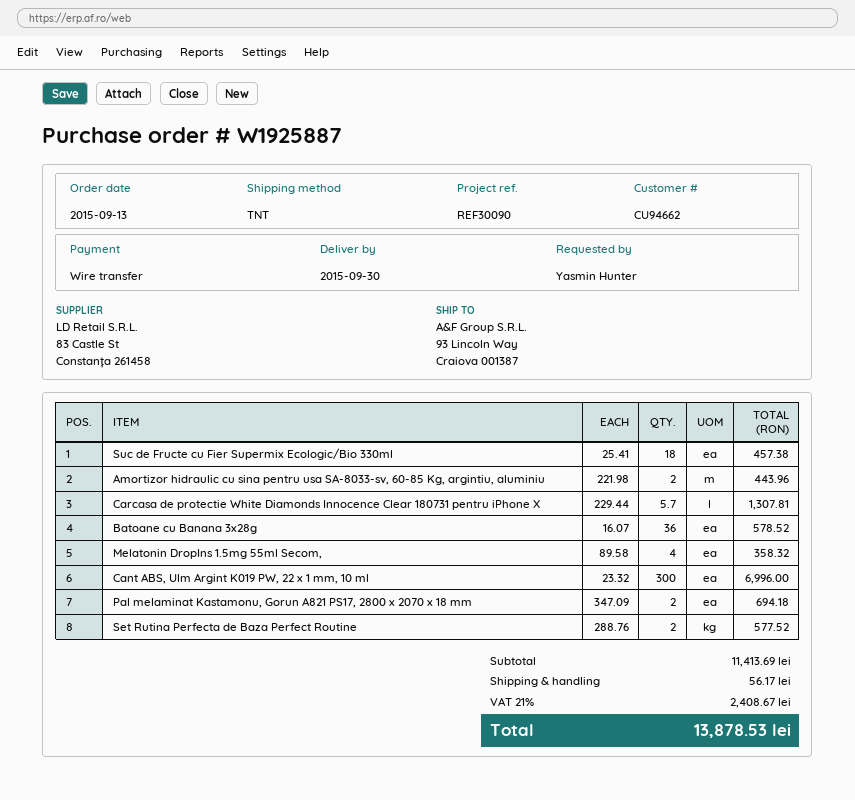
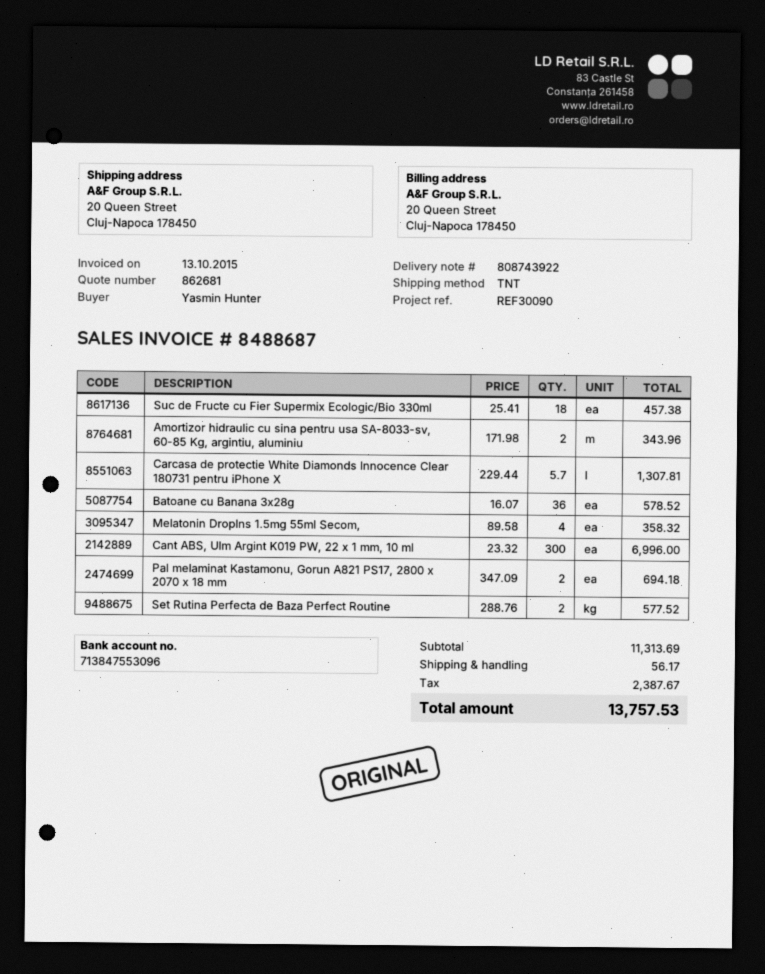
ship to: 93 Lincoln Way, Craiova 001387 -> 20 Queen Street, Cluj-Napoca 178450
Amortizor hidraulic cu sina pentru usa SA-8033-sv, 60-85 Kg, argintiu, aluminiu: 2 x 221.98 = 443.96 -> 2 x 171.98 = 343.96
subtotal: 11413.69 -> 11313.69
tax: 2408.67 -> 2387.67
total: 13878.53 -> 13757.53

